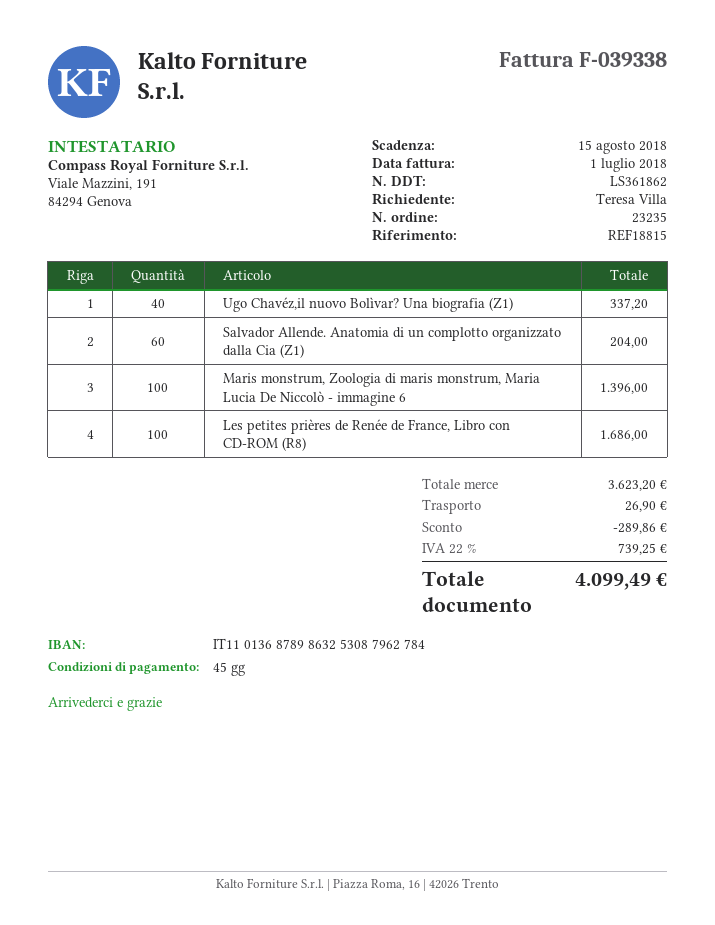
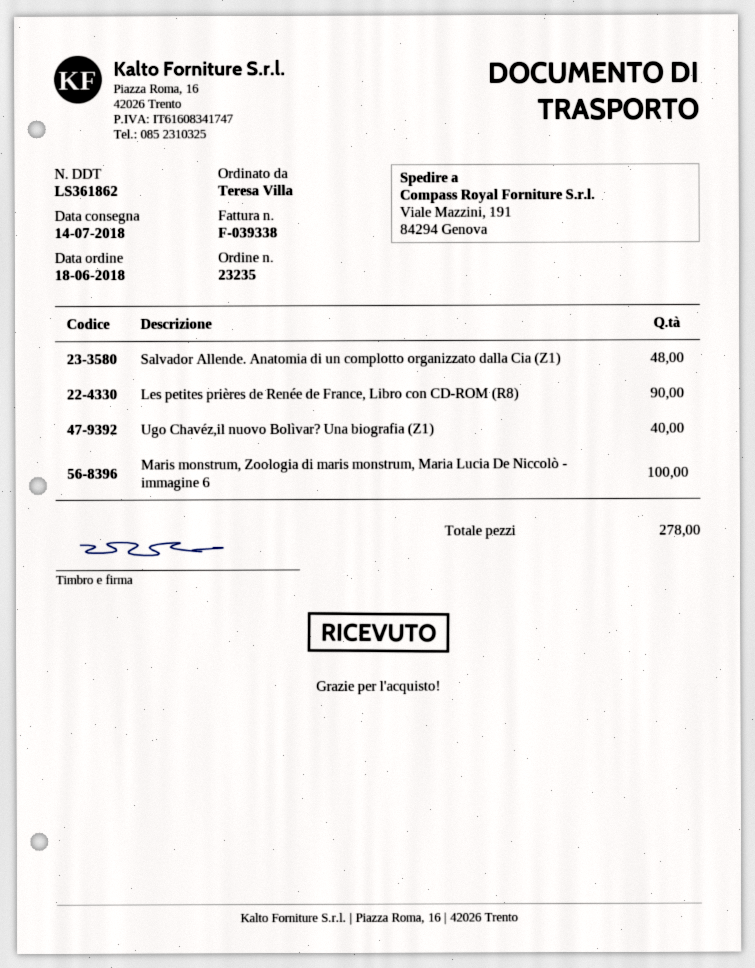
Salvador Allende. Anatomia di un complotto organizzato dalla Cia (Z1): 60 -> 48
Les petites prières de Renée de France, Libro con CD-ROM (R8): 100 -> 90

